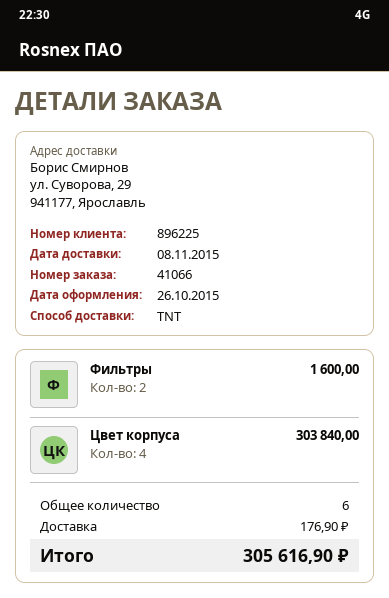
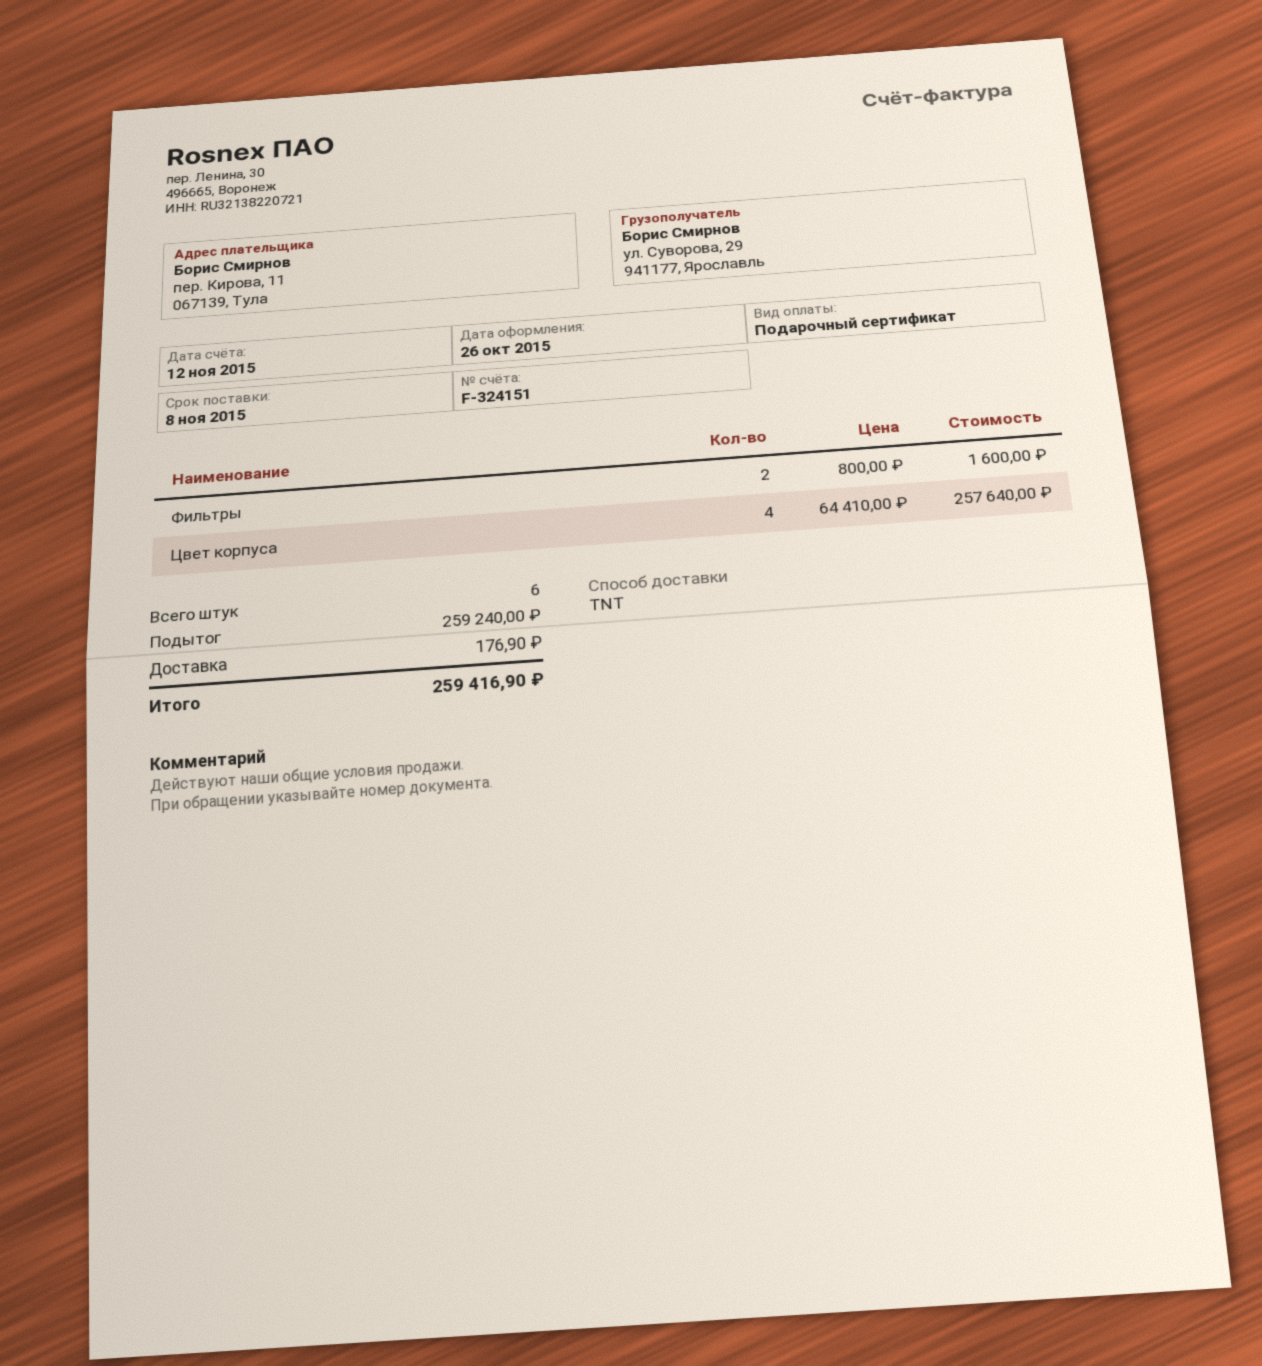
Цвет корпуса: 4 for 303840.00 -> 4 for 257640.00
total: 305616.90 -> 259416.90

